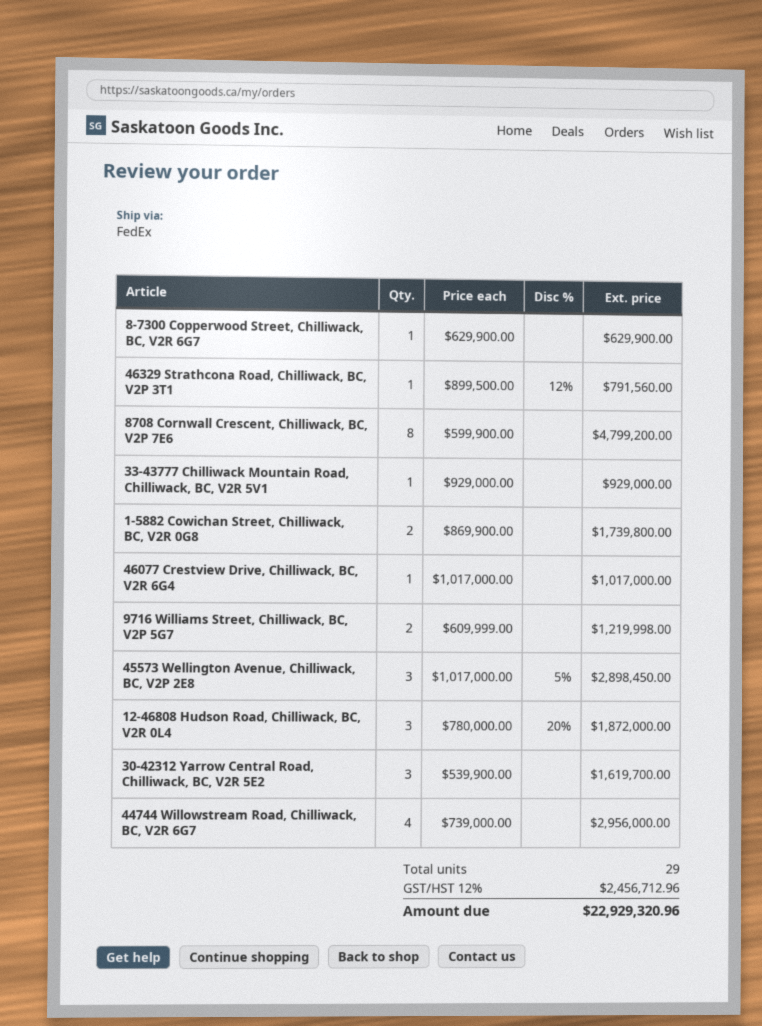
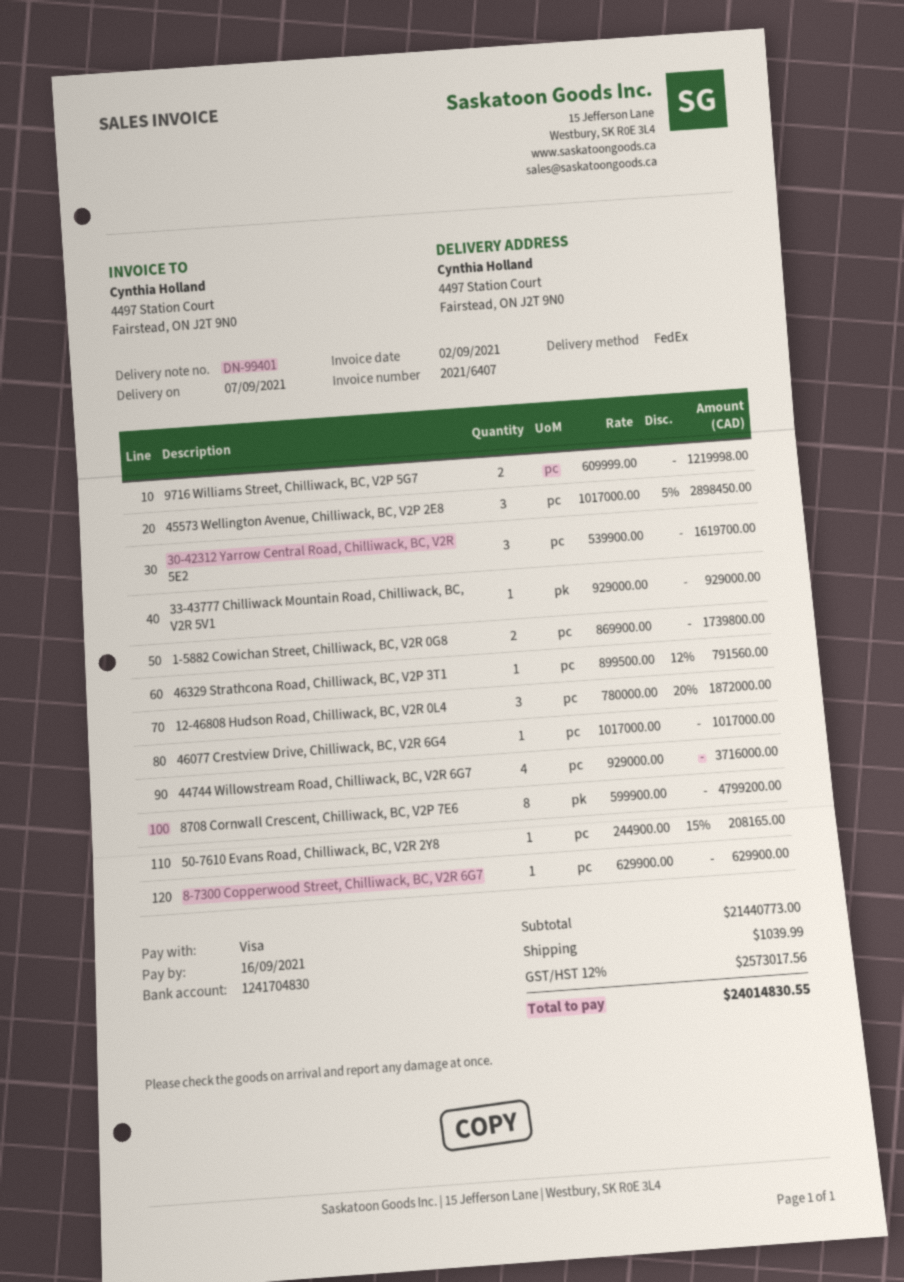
44744 Willowstream Road, Chilliwack, BC, V2R 6G7: 4 x 739000.00 = 2956000.00 -> 4 x 929000.00 = 3716000.00
50-7610 Evans Road, Chilliwack, BC, V2R 2Y8: none -> 1 x 244900.00 - 15% = 208165.00
shipping: none -> 1039.99
tax: 12% = 2456712.96 -> 12% = 2573017.56
total: 22929320.96 -> 24014830.55

